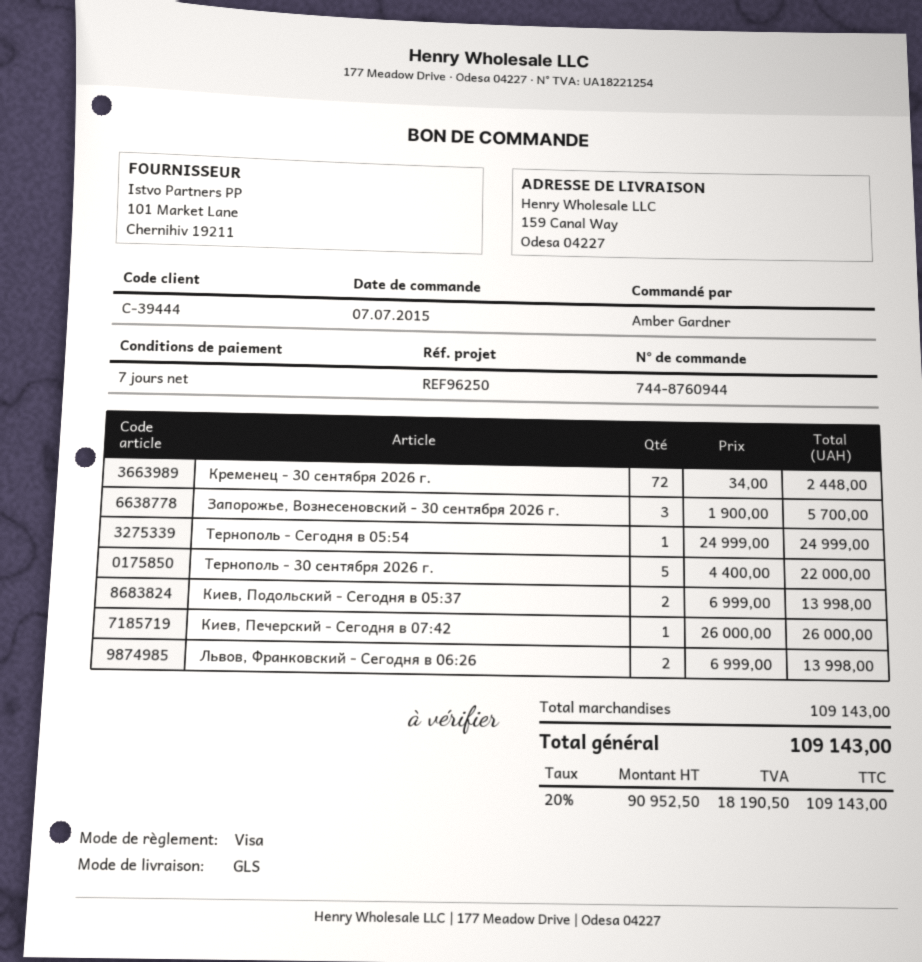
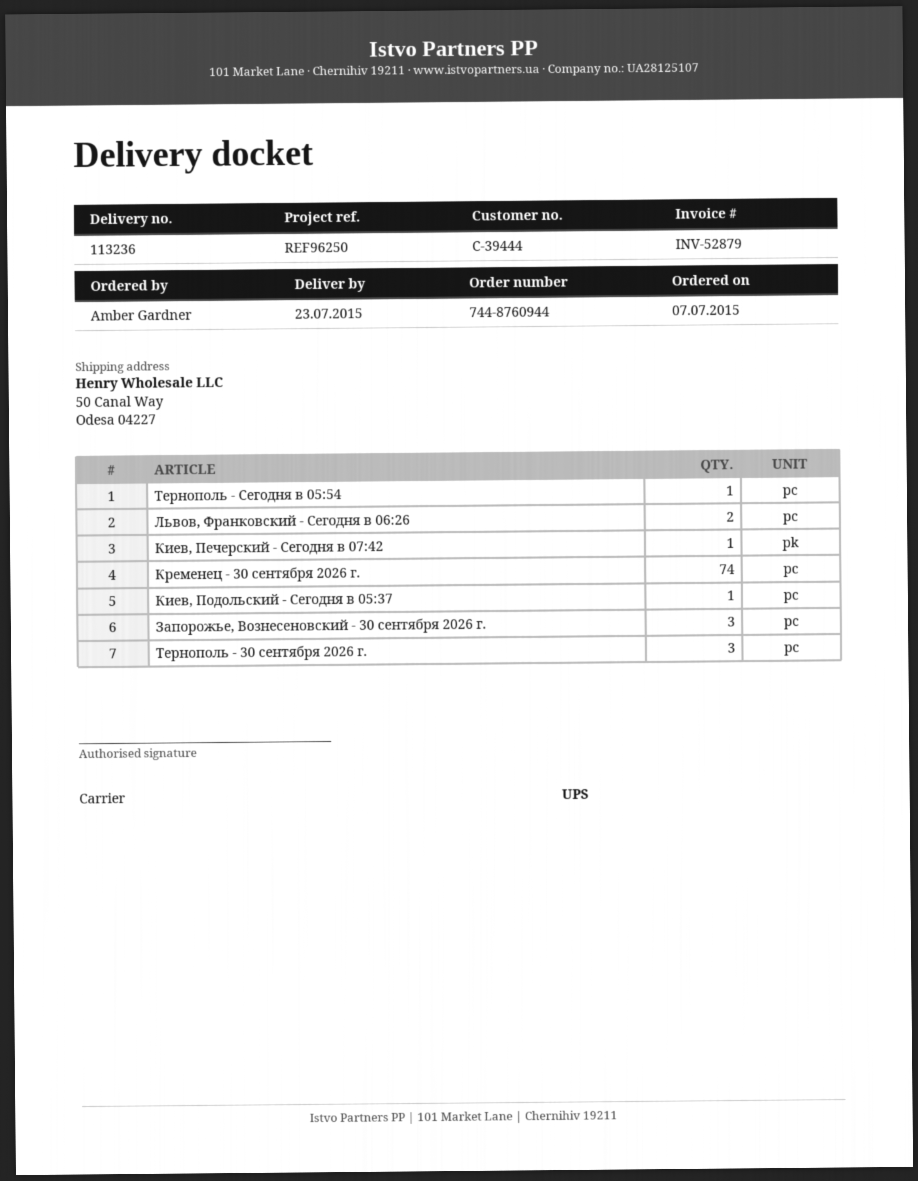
shipping method: GLS -> UPS
ship to: 159 Canal Way, Odesa 04227 -> 50 Canal Way, Odesa 04227
Кременец - 30 сентября 2026 г.: 72 -> 74
Тернополь - 30 сентября 2026 г.: 5 -> 3
Киев, Подольский - Сегодня в 05:37: 2 -> 1

